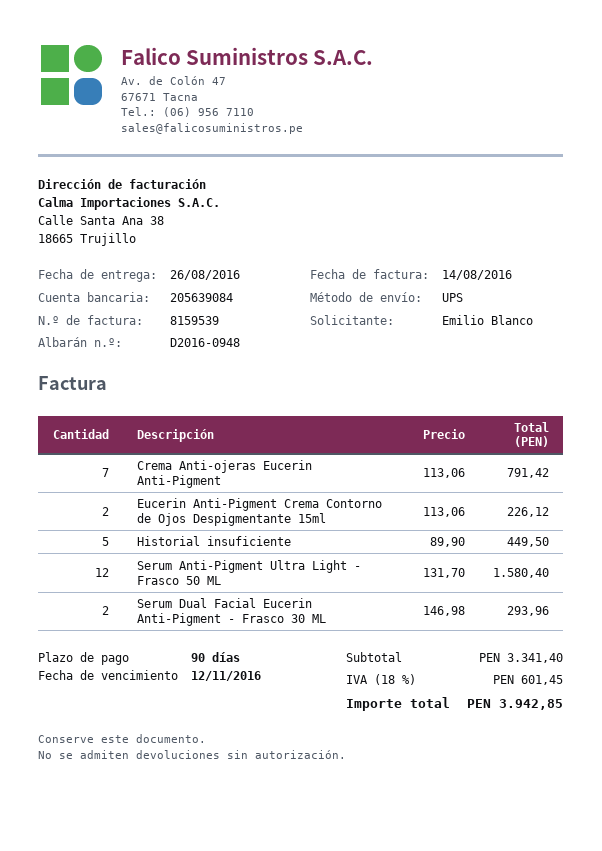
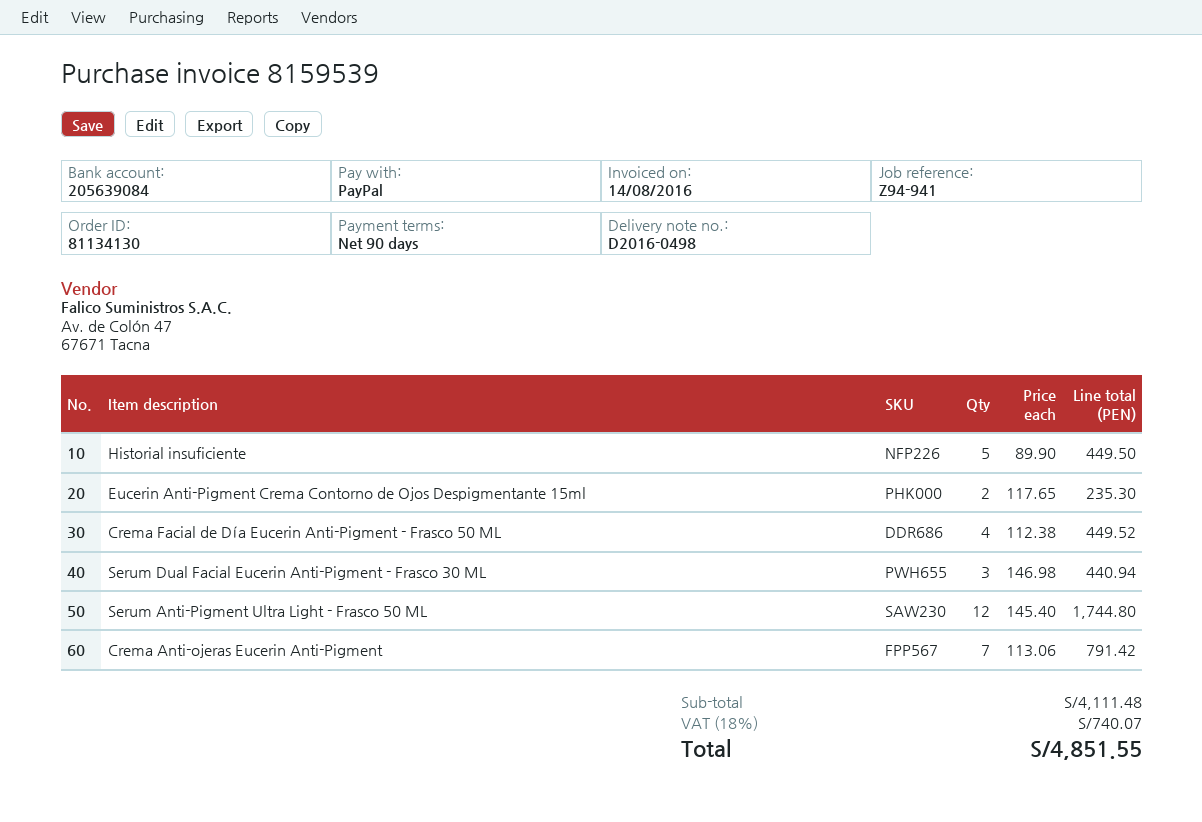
delivery note number: D2016-0948 -> D2016-0498
Eucerin Anti-Pigment Crema Contorno de Ojos Despigmentante 15ml: 2 x 113.06 = 226.12 -> 2 x 117.65 = 235.30
Serum Anti-Pigment Ultra Light - Frasco 50 ML: 12 x 131.70 = 1580.40 -> 12 x 145.40 = 1744.80
Serum Dual Facial Eucerin Anti-Pigment - Frasco 30 ML: 2 x 146.98 = 293.96 -> 3 x 146.98 = 440.94
Crema Facial de Día Eucerin Anti-Pigment - Frasco 50 ML: none -> 4 x 112.38 = 449.52
subtotal: 3341.40 -> 4111.48
tax: 18% = 601.45 -> 18% = 740.07
total: 3942.85 -> 4851.55

